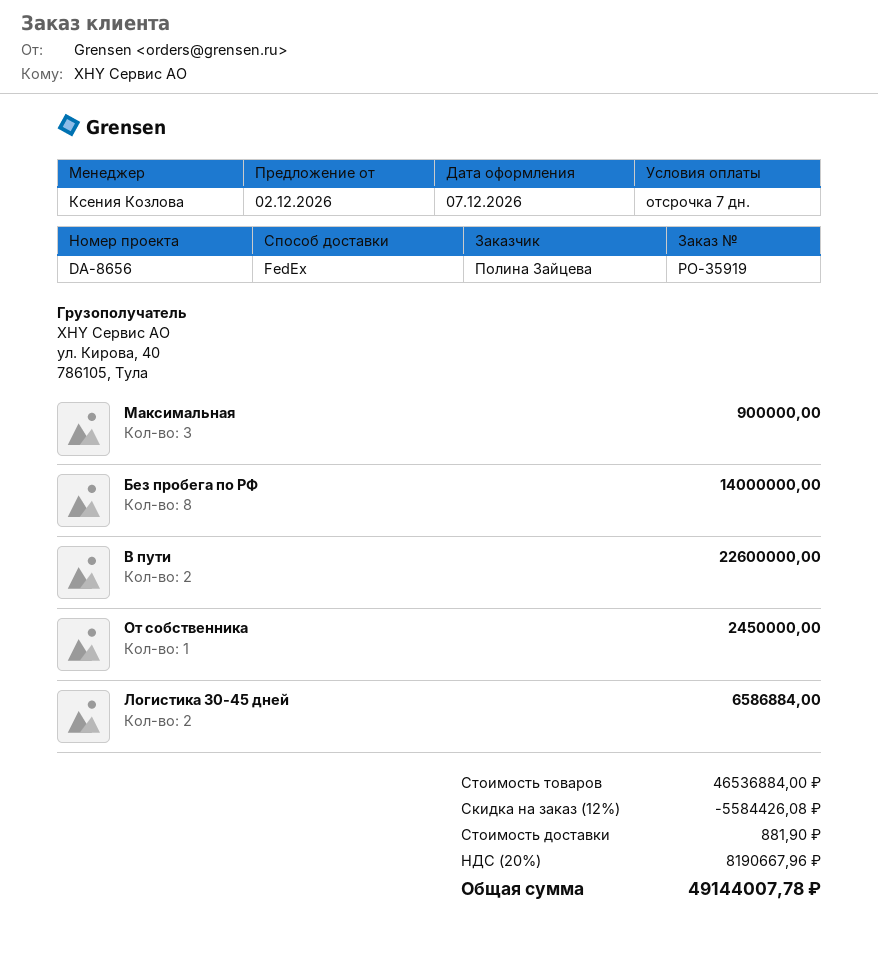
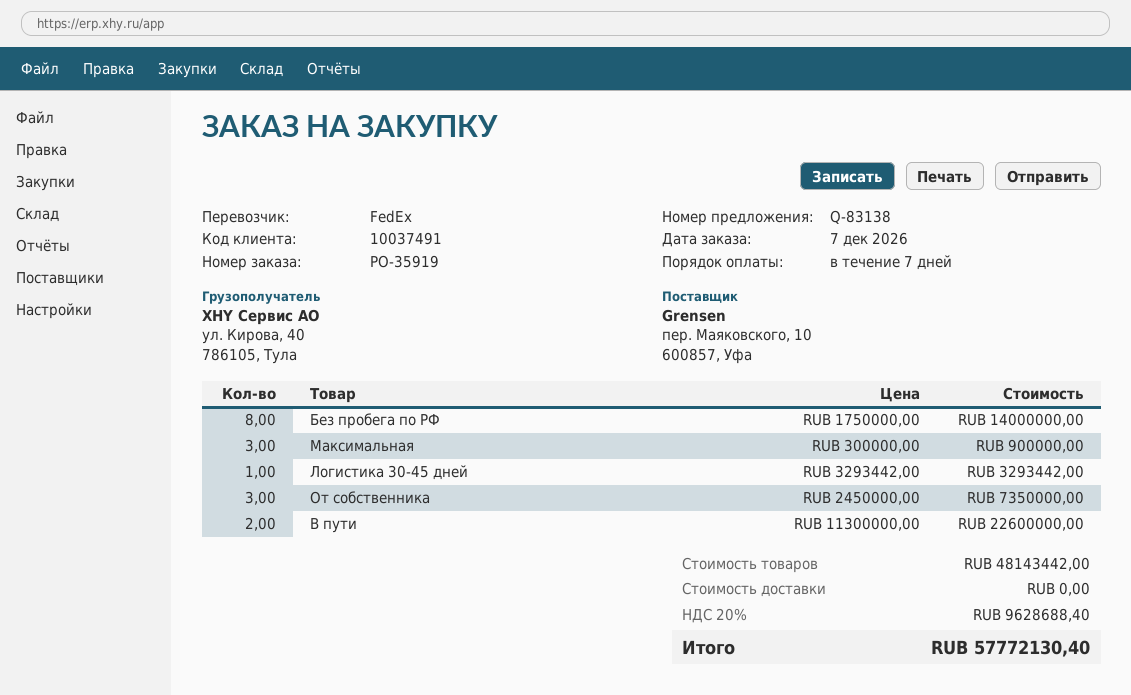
От собственника: 1 for 2450000.00 -> 3 for 7350000.00
Логистика 30-45 дней: 2 for 6586884.00 -> 1 for 3293442.00
subtotal: 46536884.00 -> 48143442.00
discount: 12% = 5584426.08 -> none
shipping: 881.90 -> 0.00
tax: 20% = 8190667.96 -> 20% = 9628688.40
total: 49144007.78 -> 57772130.40

